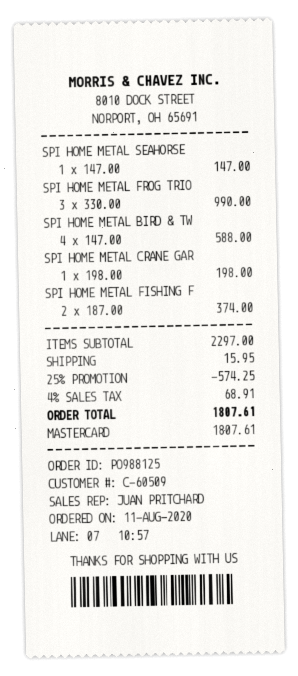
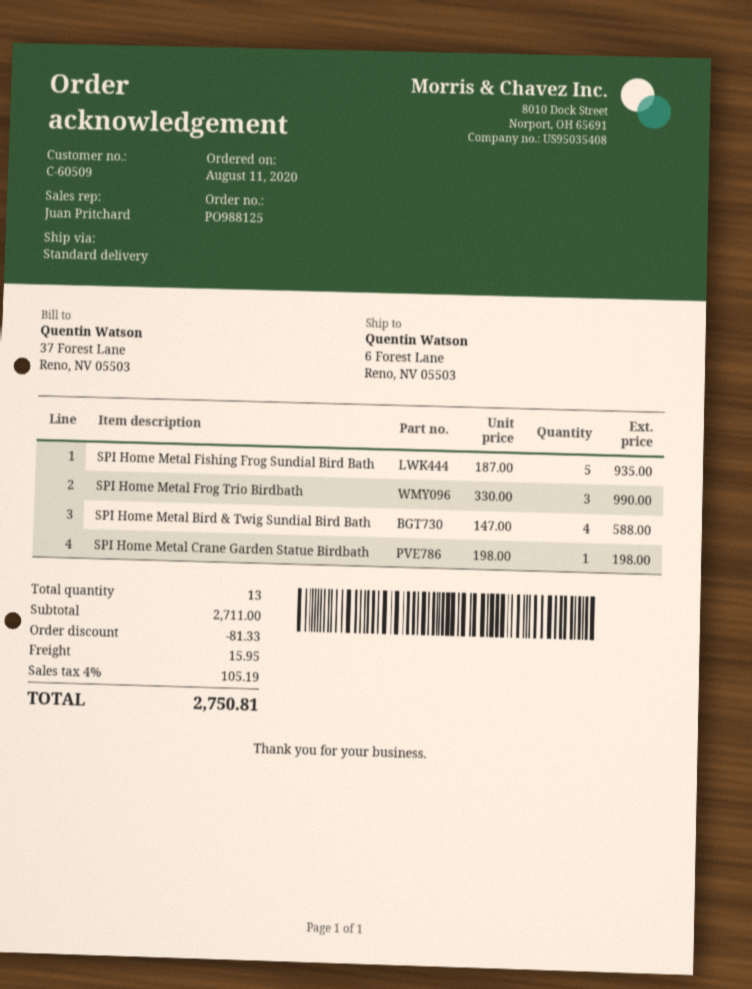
SPI HOME METAL SEAHORSE: 1 x 147.00 = 147.00 -> none
SPI HOME METAL FISHING F: 2 x 187.00 = 374.00 -> 5 x 187.00 = 935.00
subtotal: 2297.00 -> 2711.00
discount: 574.25 -> 81.33
tax: 4% = 68.91 -> 4% = 105.19
total: 1807.61 -> 2750.81

